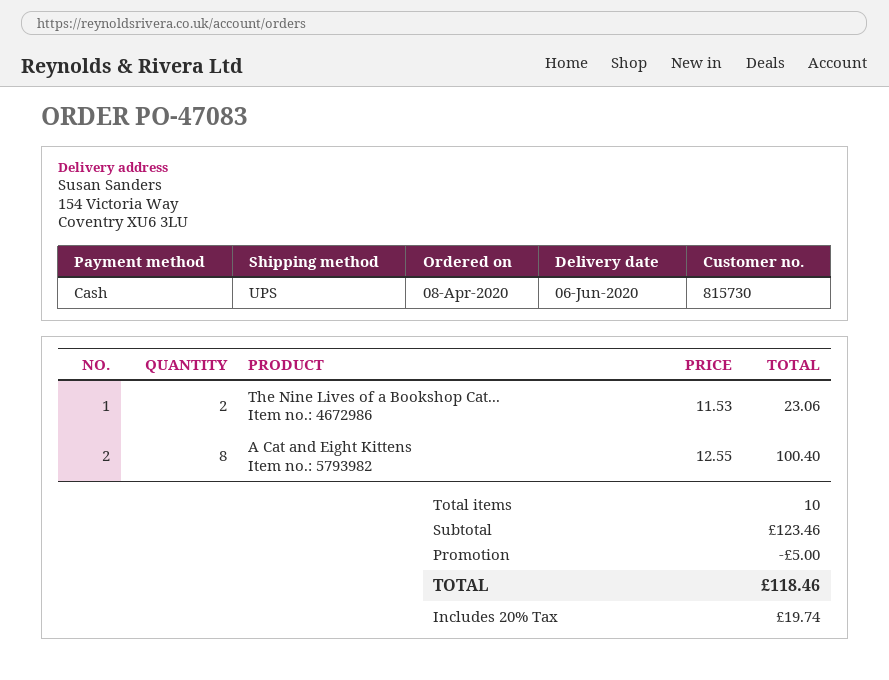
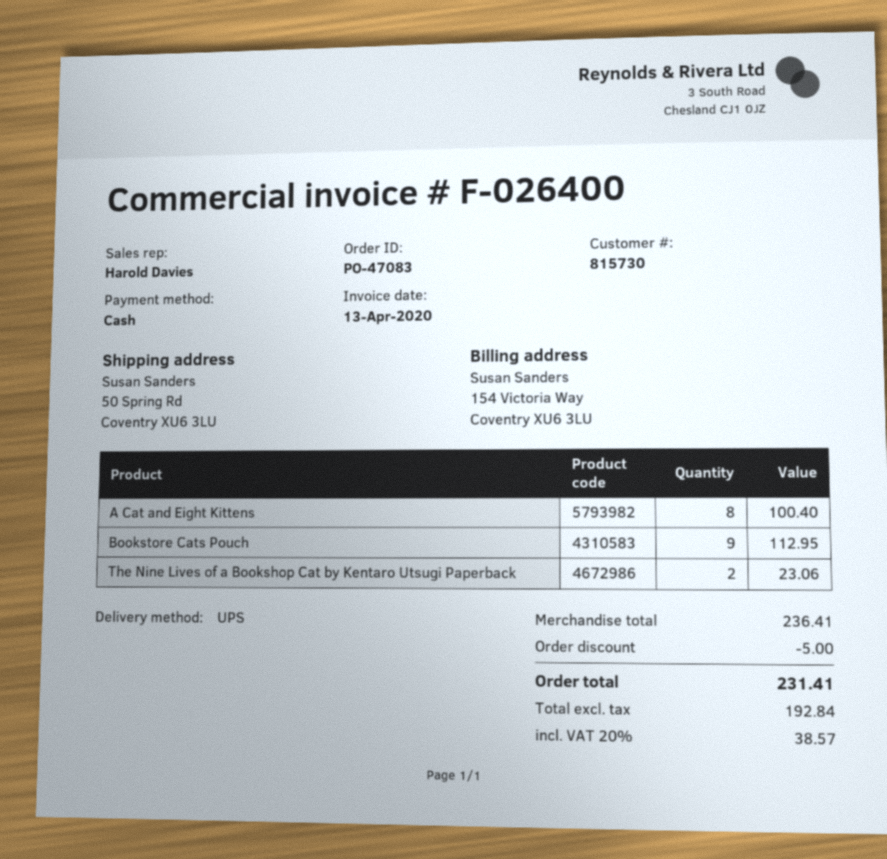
ship to: 154 Victoria Way, Coventry XU6 3LU -> 50 Spring Rd, Coventry XU6 3LU
Bookstore Cats Pouch: none -> 9 for 112.95
subtotal: 123.46 -> 236.41
tax: 20% = 19.74 -> 20% = 38.57
total: 118.46 -> 231.41

